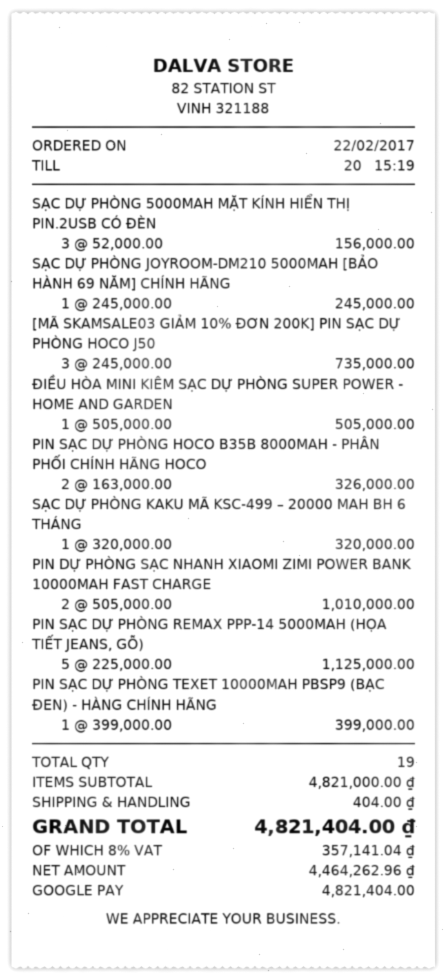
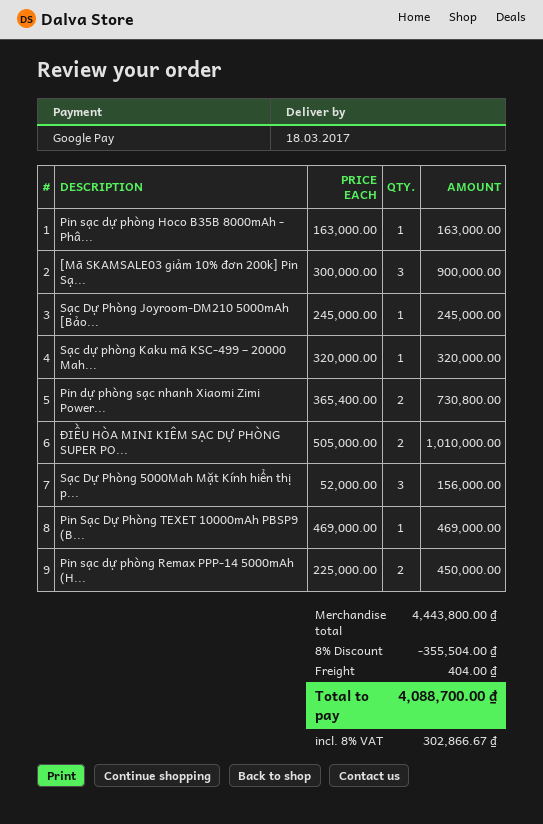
[MÃ SKAMSALE03 GIẢM 10% ĐƠN 200K] PIN SẠC DỰ PHÒNG HOCO J50: 3 x 245000.00 = 735000.00 -> 3 x 300000.00 = 900000.00
ĐIỀU HÒA MINI KIÊM SẠC DỰ PHÒNG SUPER POWER - HOME AND GARDEN: 1 x 505000.00 = 505000.00 -> 2 x 505000.00 = 1010000.00
PIN SẠC DỰ PHÒNG HOCO B35B 8000MAH - PHÂN PHỐI CHÍNH HÃNG HOCO: 2 x 163000.00 = 326000.00 -> 1 x 163000.00 = 163000.00
PIN DỰ PHÒNG SẠC NHANH XIAOMI ZIMI POWER BANK 10000MAH FAST CHARGE: 2 x 505000.00 = 1010000.00 -> 2 x 365400.00 = 730800.00
PIN SẠC DỰ PHÒNG REMAX PPP-14 5000MAH (HỌA TIẾT JEANS, GỖ): 5 x 225000.00 = 1125000.00 -> 2 x 225000.00 = 450000.00
PIN SẠC DỰ PHÒNG TEXET 10000MAH PBSP9 (BẠC ĐEN) - HÀNG CHÍNH HÃNG: 1 x 399000.00 = 399000.00 -> 1 x 469000.00 = 469000.00
subtotal: 4821000.00 -> 4443800.00
discount: none -> 8% = 355504.00
tax: 8% = 357141.04 -> 8% = 302866.67
total: 4821404.00 -> 4088700.00

